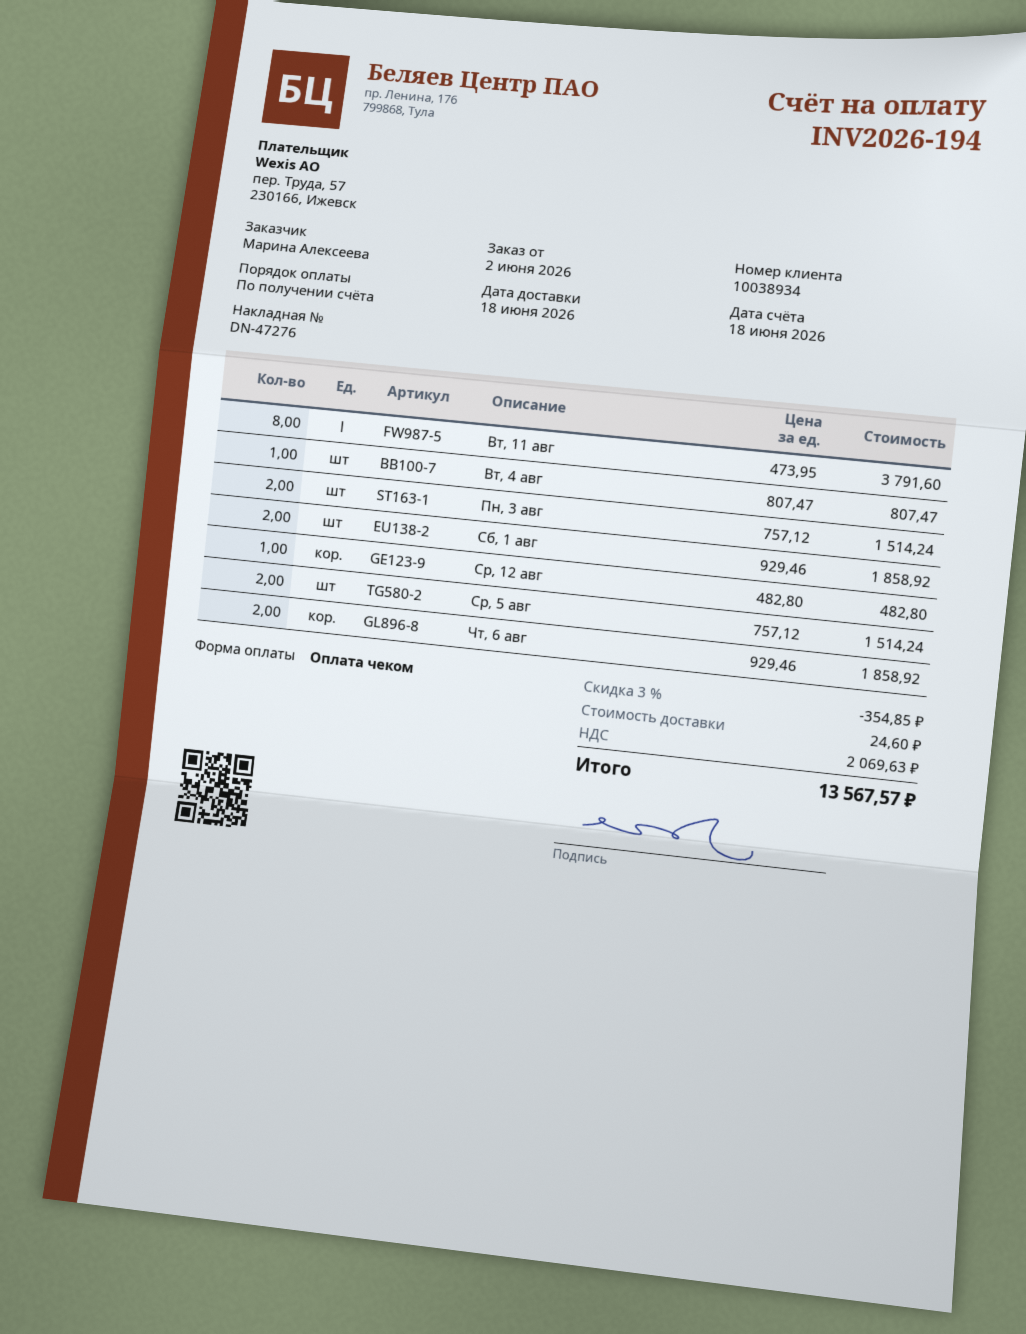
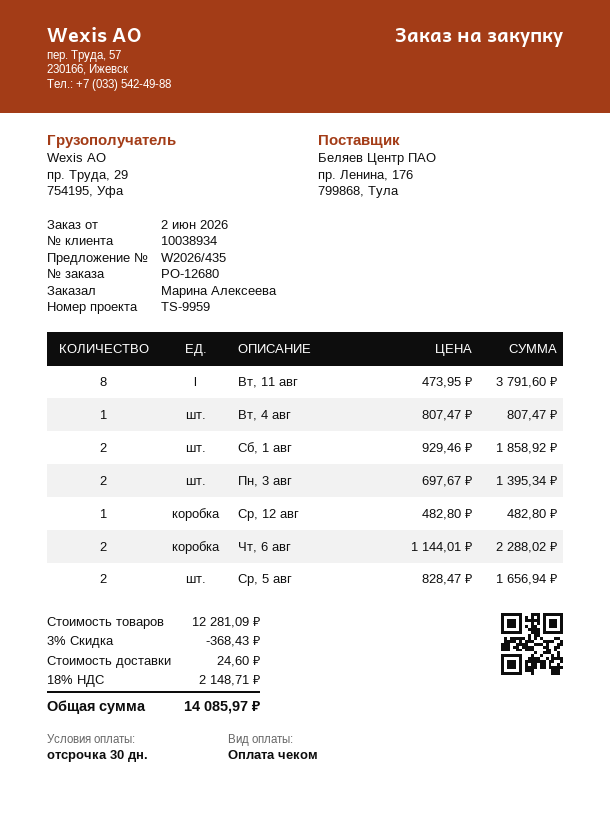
payment terms: on receipt -> 30 days
Пн, 3 авг: 2 x 757.12 = 1514.24 -> 2 x 697.67 = 1395.34
Ср, 5 авг: 2 x 757.12 = 1514.24 -> 2 x 828.47 = 1656.94
Чт, 6 авг: 2 x 929.46 = 1858.92 -> 2 x 1144.01 = 2288.02
discount: 3% = 354.85 -> 3% = 368.43
tax: 2069.63 -> 2148.71
total: 13567.57 -> 14085.97

